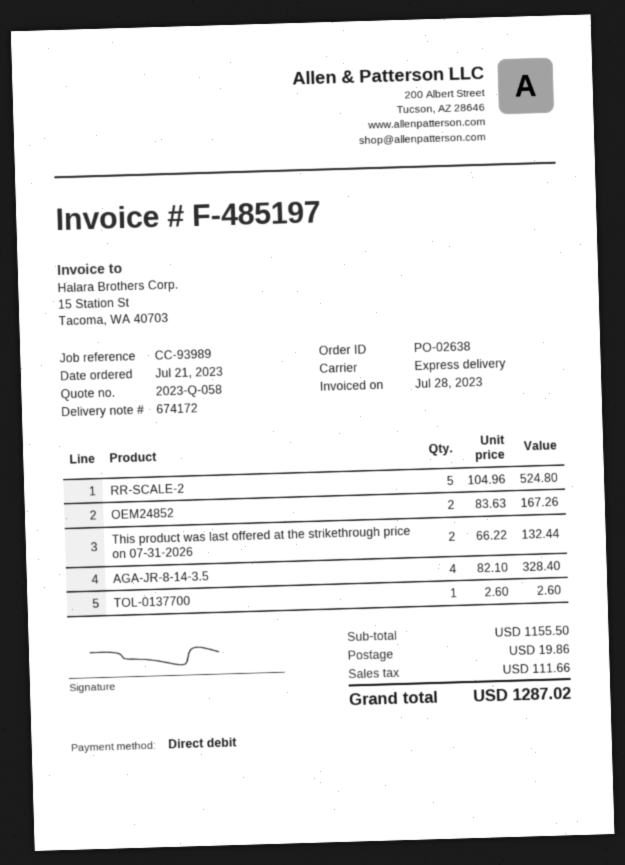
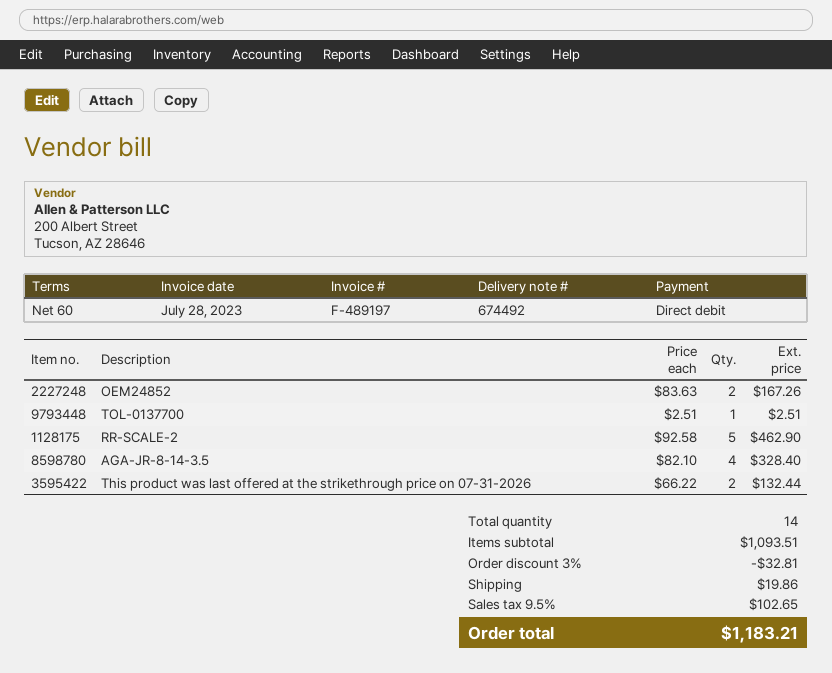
delivery note number: 674172 -> 674492
invoice number: F-485197 -> F-489197
RR-SCALE-2: 5 x 104.96 = 524.80 -> 5 x 92.58 = 462.90
TOL-0137700: 1 x 2.60 = 2.60 -> 1 x 2.51 = 2.51
subtotal: 1155.50 -> 1093.51
discount: none -> 3% = 32.81
tax: 111.66 -> 102.65
total: 1287.02 -> 1183.21

